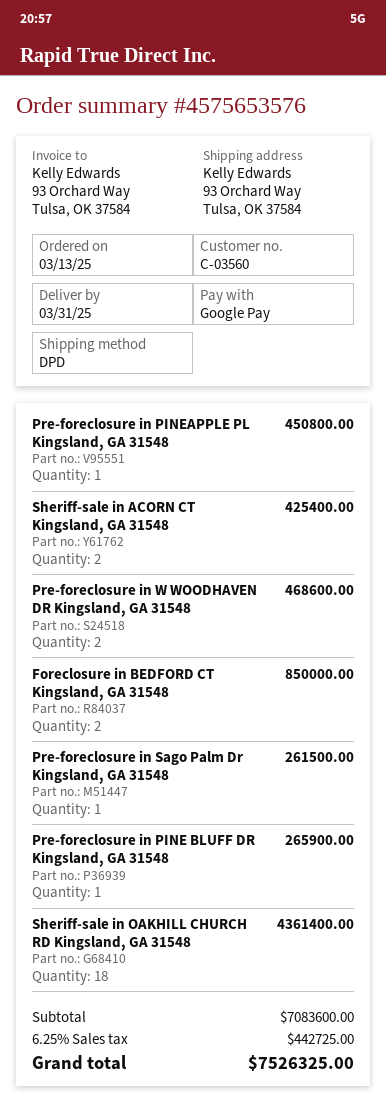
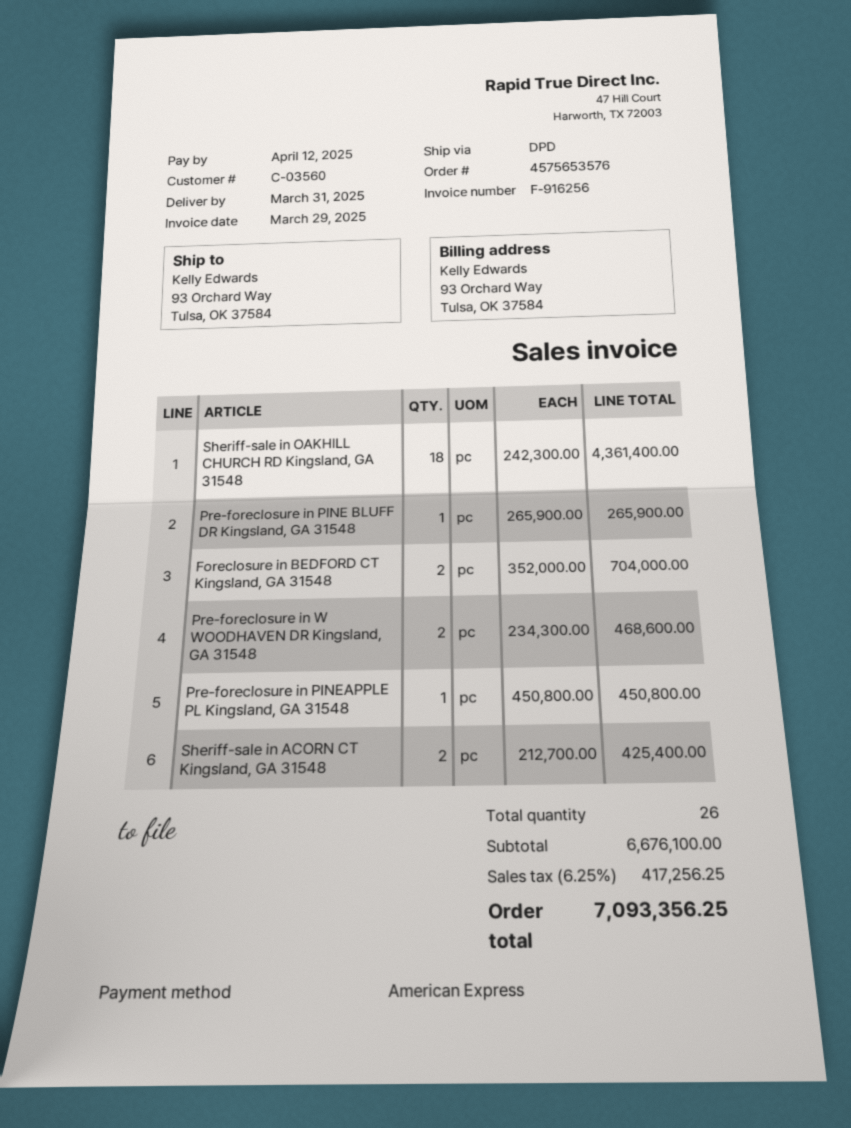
payment method: Google Pay -> American Express
Foreclosure in BEDFORD CT Kingsland, GA 31548: 2 for 850000.00 -> 2 for 704000.00
Pre-foreclosure in Sago Palm Dr Kingsland, GA 31548: 1 for 261500.00 -> none
subtotal: 7083600.00 -> 6676100.00
tax: 6.25% = 442725.00 -> 6.25% = 417256.25
total: 7526325.00 -> 7093356.25

